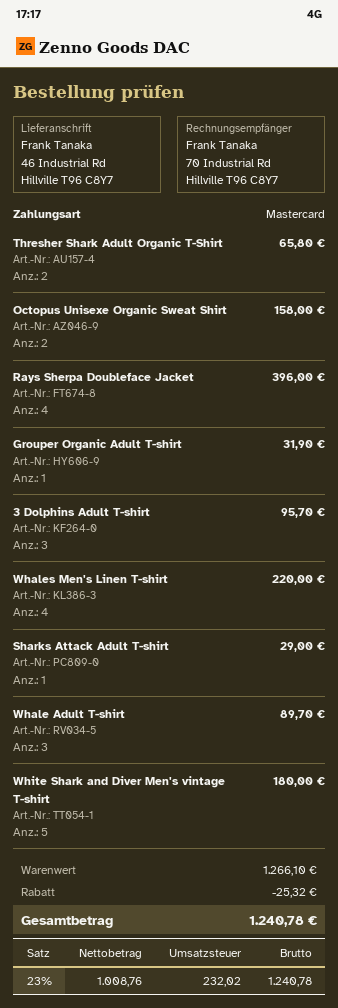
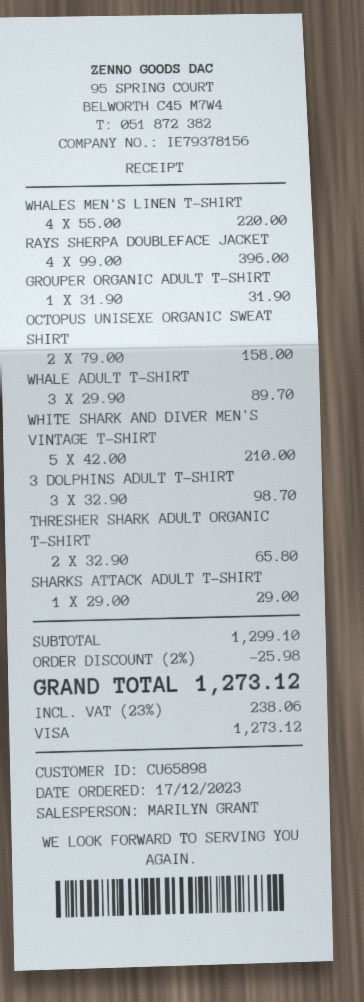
payment method: Mastercard -> Visa
3 Dolphins Adult T-shirt: 3 for 95.70 -> 3 for 98.70
White Shark and Diver Men's vintage T-shirt: 5 for 180.00 -> 5 for 210.00
subtotal: 1266.10 -> 1299.10
discount: 25.32 -> 25.98
tax: 23% = 232.02 -> 23% = 238.06
total: 1240.78 -> 1273.12

